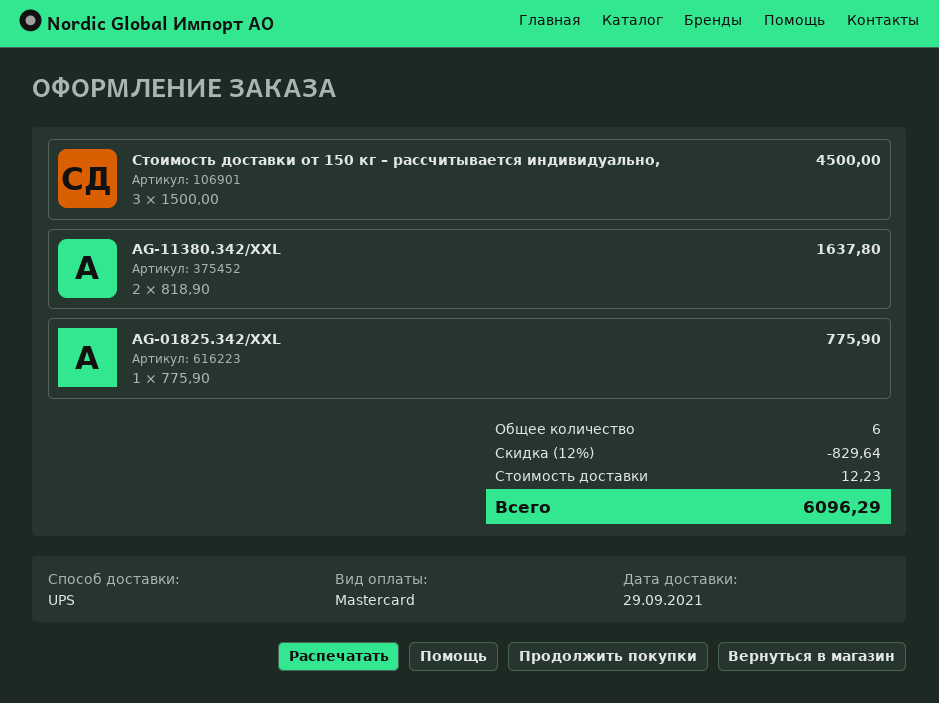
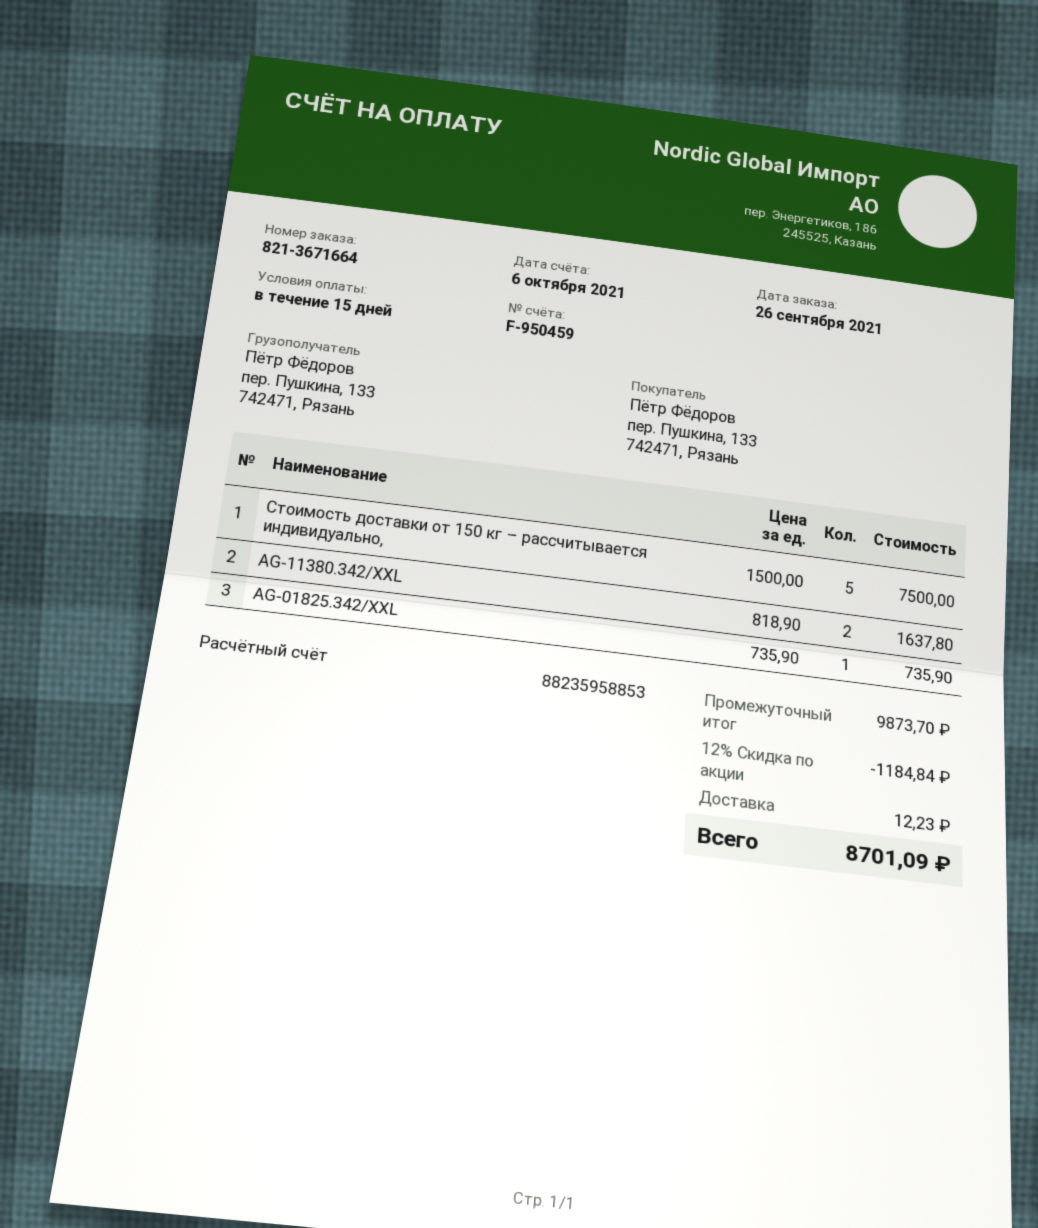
Стоимость доставки от 150 кг – рассчитывается индивидуально,: 3 x 1500.00 = 4500.00 -> 5 x 1500.00 = 7500.00
AG-01825.342/XXL: 1 x 775.90 = 775.90 -> 1 x 735.90 = 735.90
discount: 12% = 829.64 -> 12% = 1184.84
total: 6096.29 -> 8701.09

